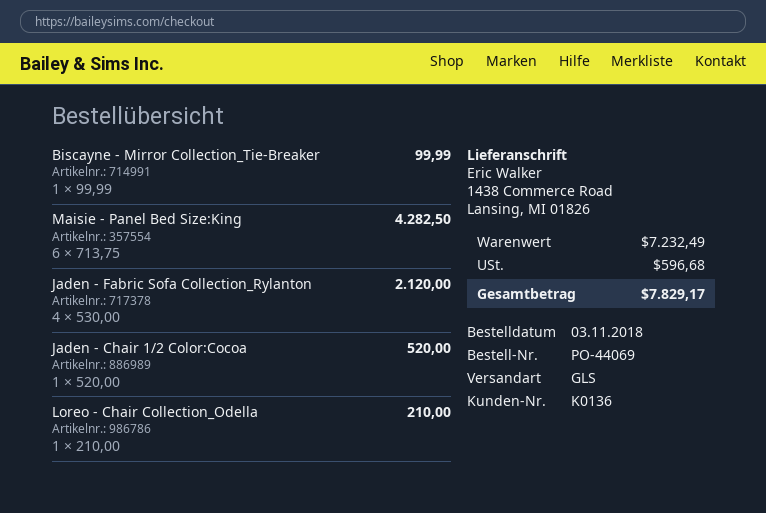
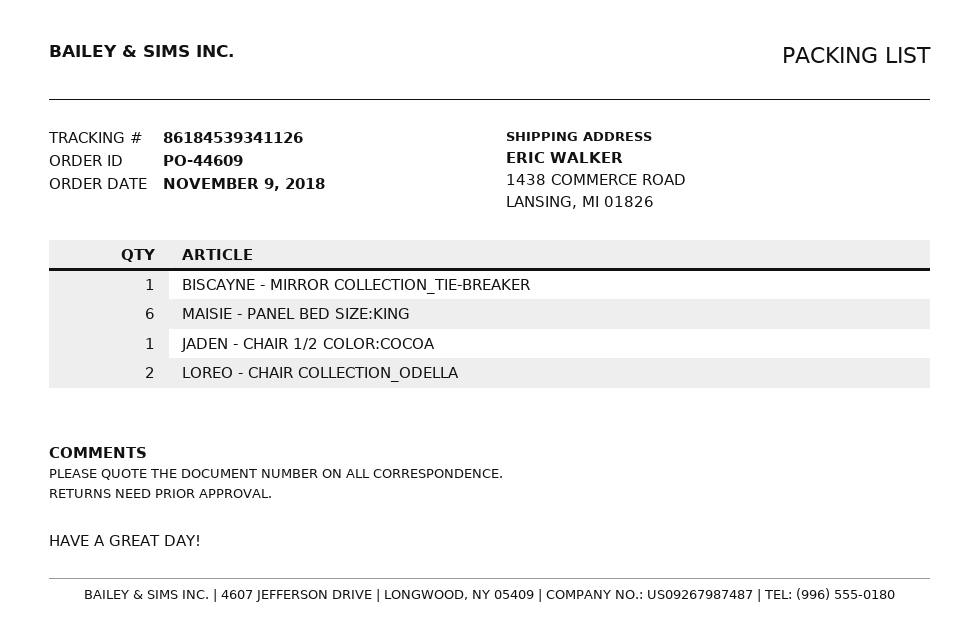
order number: PO-44069 -> PO-44609
order date: 2018-11-03 -> 2018-11-09
Jaden - Fabric Sofa Collection_Rylanton: 4 -> none
Loreo - Chair Collection_Odella: 1 -> 2

